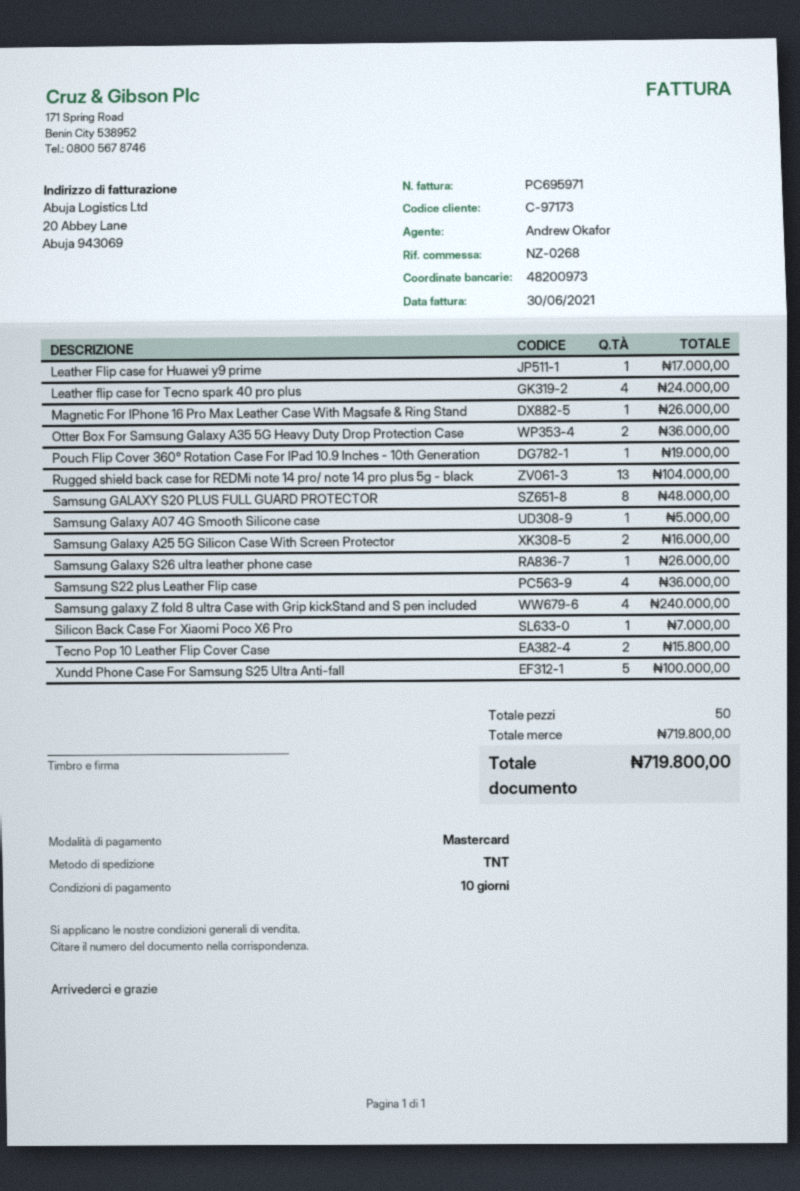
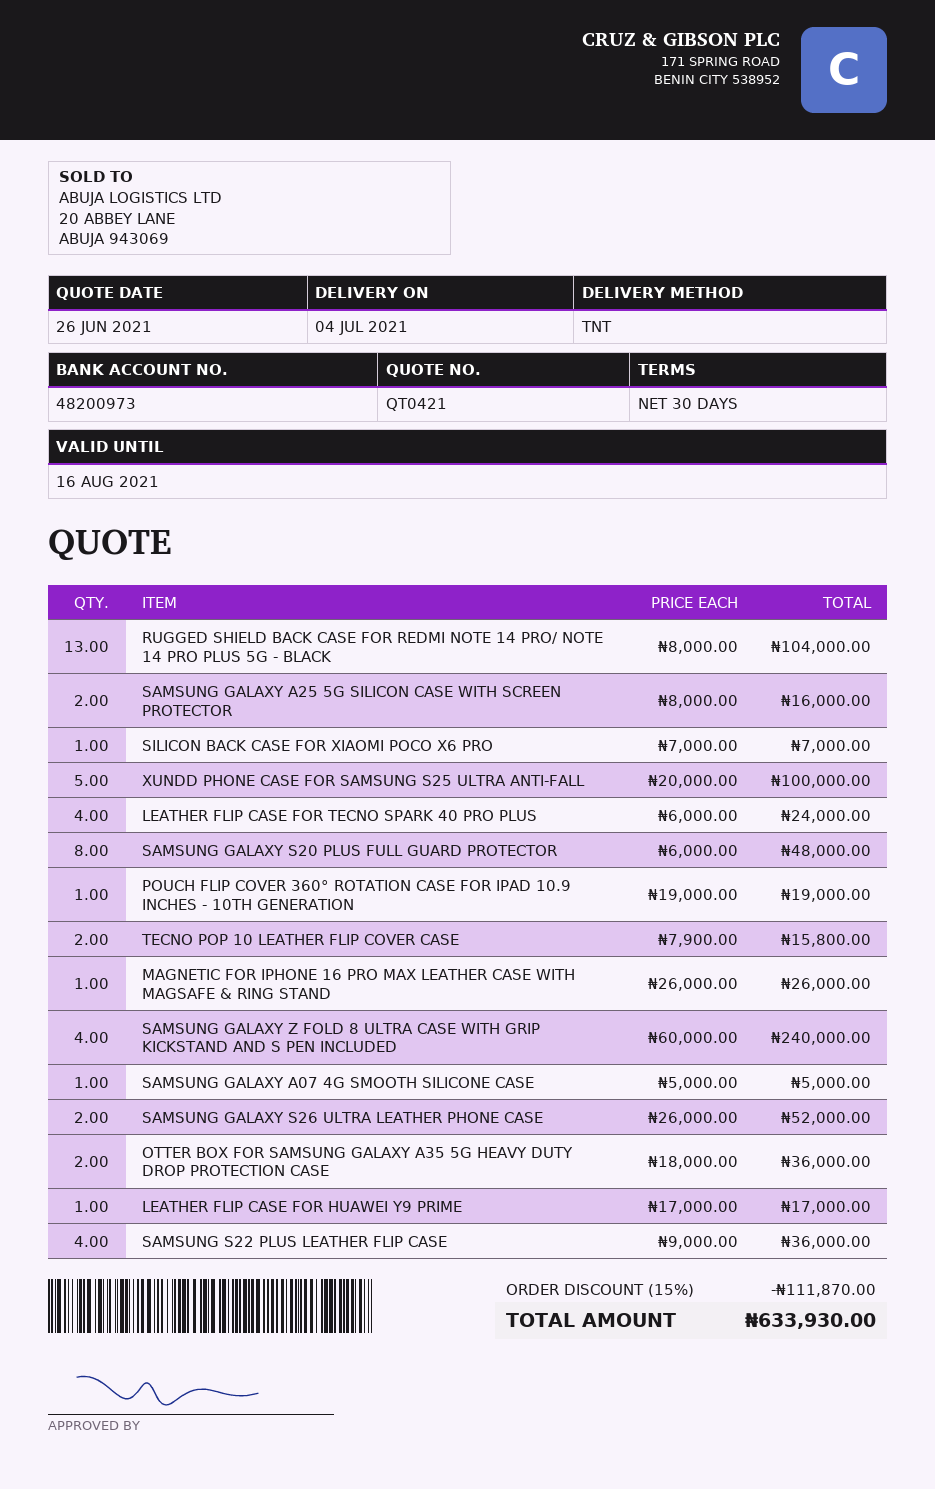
payment terms: 10 days -> 30 days
Samsung Galaxy S26 ultra leather phone case: 1 for 26000.00 -> 2 for 52000.00
discount: none -> 15% = 111870.00
total: 719800.00 -> 633930.00

